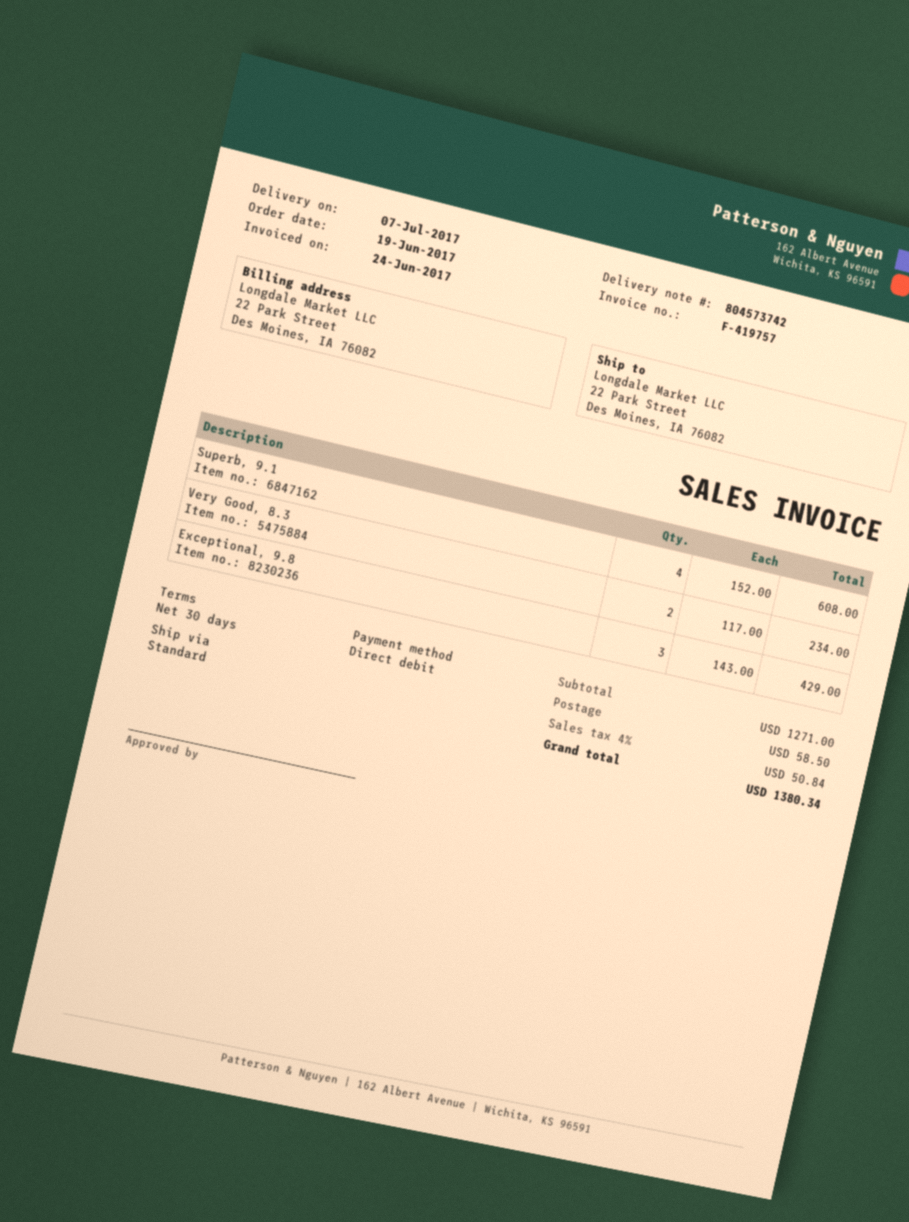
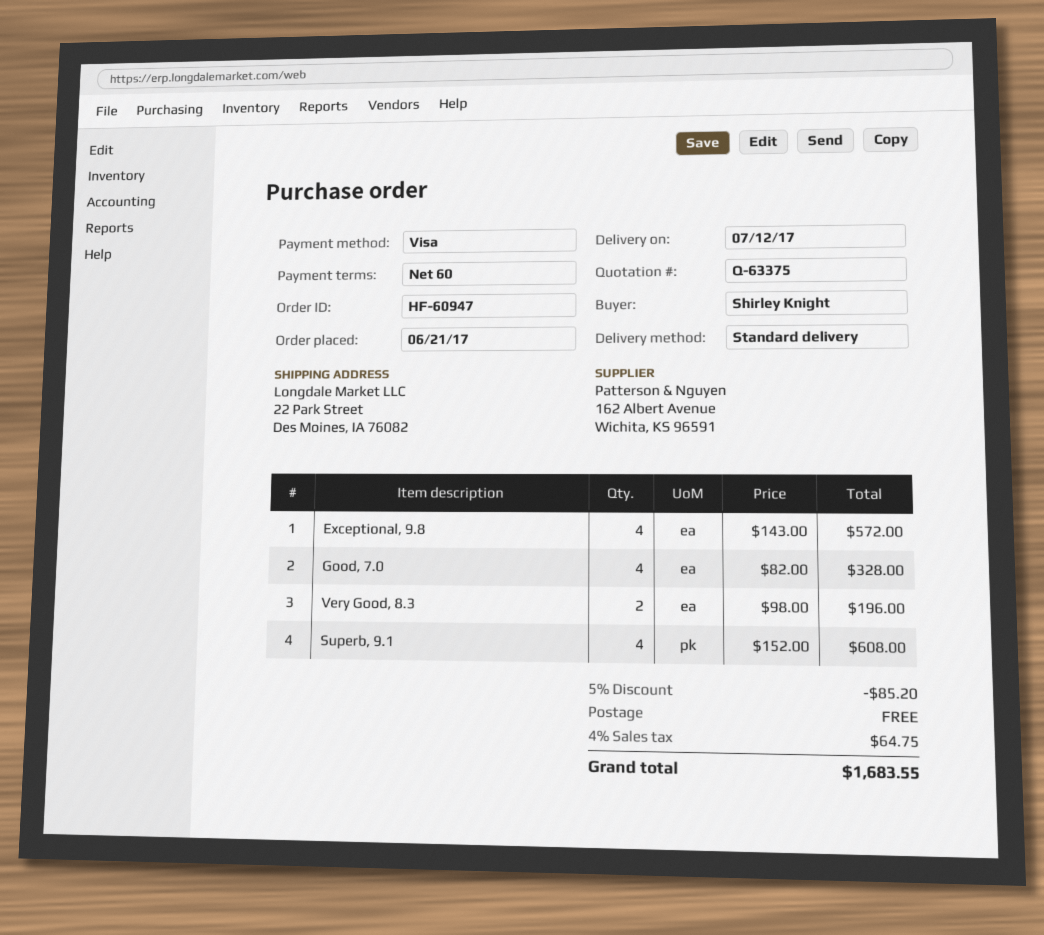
order date: 2017-06-19 -> 2017-06-21
delivery date: 2017-07-07 -> 2017-07-12
payment terms: 30 days -> 60 days
payment method: direct debit -> Visa
Very Good, 8.3: 2 x 117.00 = 234.00 -> 2 x 98.00 = 196.00
Exceptional, 9.8: 3 x 143.00 = 429.00 -> 4 x 143.00 = 572.00
Good, 7.0: none -> 4 x 82.00 = 328.00
discount: none -> 5% = 85.20
shipping: 58.50 -> 0.00
tax: 4% = 50.84 -> 4% = 64.75
total: 1380.34 -> 1683.55

